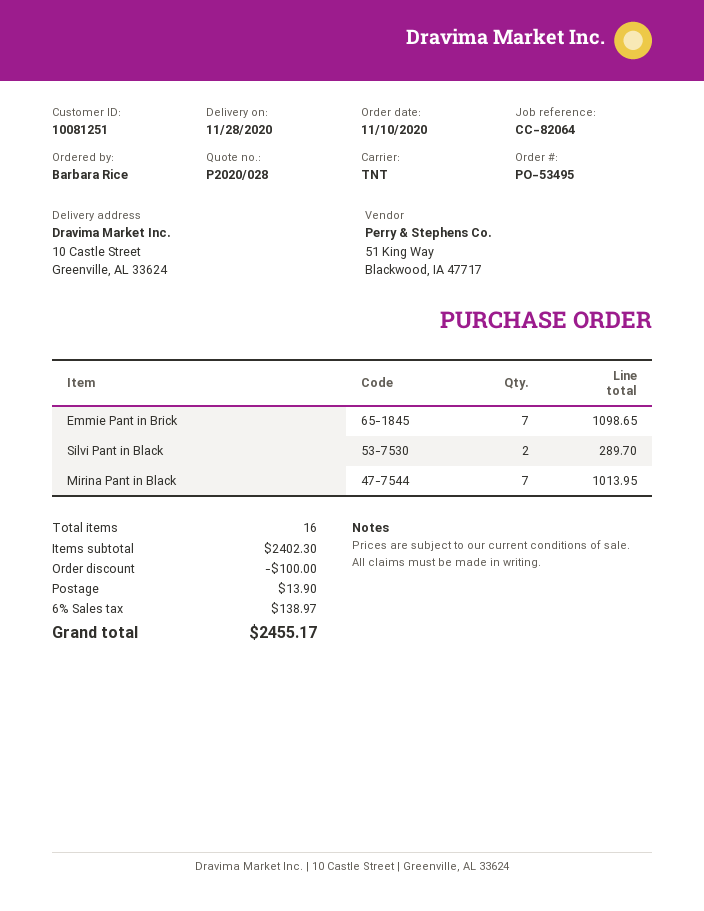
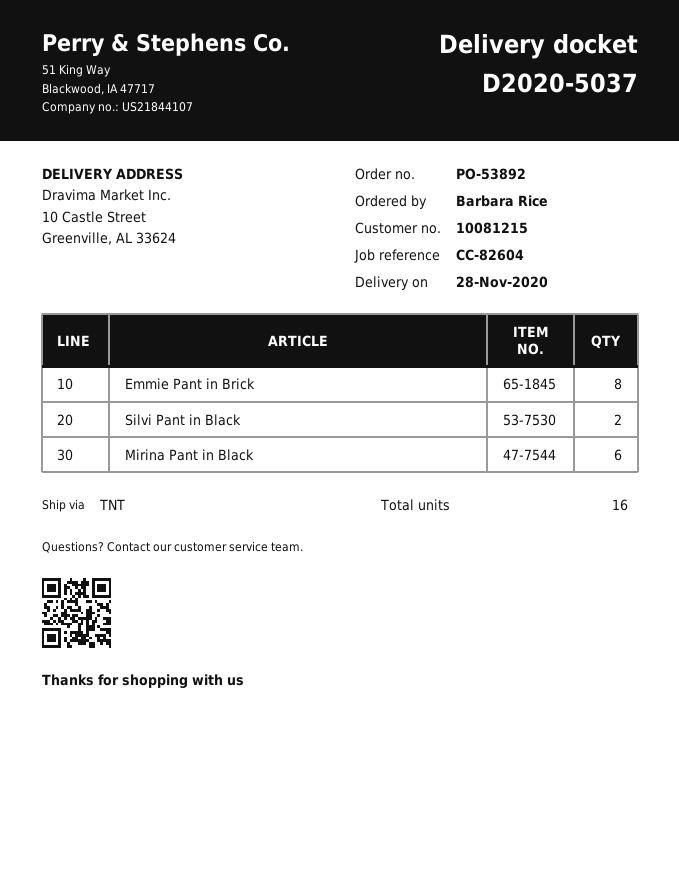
order number: PO-53495 -> PO-53892
customer number: 10081251 -> 10081215
reference: CC-82064 -> CC-82604
Emmie Pant in Brick: 7 -> 8
Mirina Pant in Black: 7 -> 6

